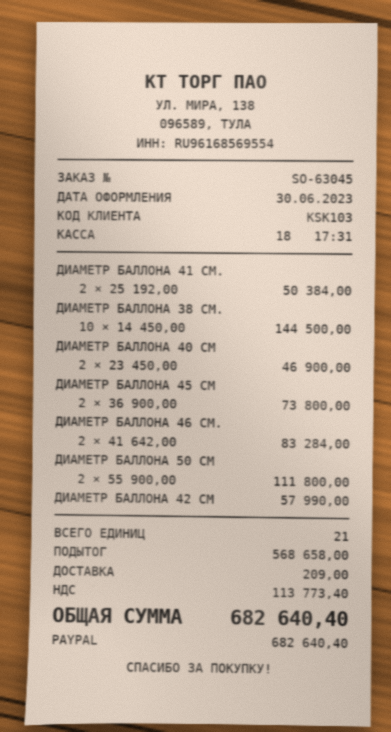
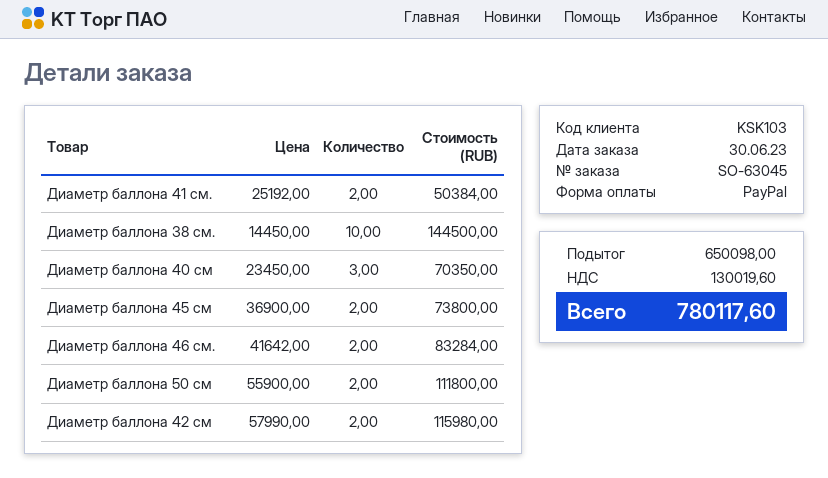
ДИАМЕТР БАЛЛОНА 40 СМ: 2 x 23450.00 = 46900.00 -> 3 x 23450.00 = 70350.00
ДИАМЕТР БАЛЛОНА 42 СМ: 1 x 57990.00 = 57990.00 -> 2 x 57990.00 = 115980.00
subtotal: 568658.00 -> 650098.00
shipping: 209.00 -> none
tax: 113773.40 -> 130019.60
total: 682640.40 -> 780117.60

